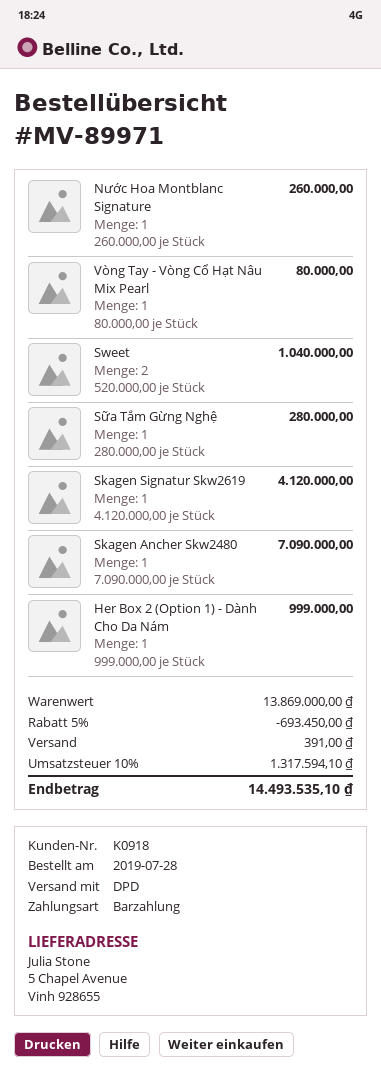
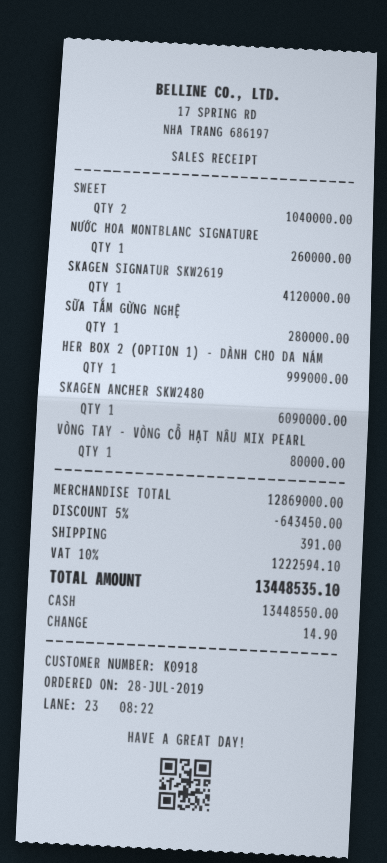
Skagen Ancher Skw2480: 1 for 7090000.00 -> 1 for 6090000.00
subtotal: 13869000.00 -> 12869000.00
discount: 5% = 693450.00 -> 5% = 643450.00
tax: 10% = 1317594.10 -> 10% = 1222594.10
total: 14493535.10 -> 13448535.10

